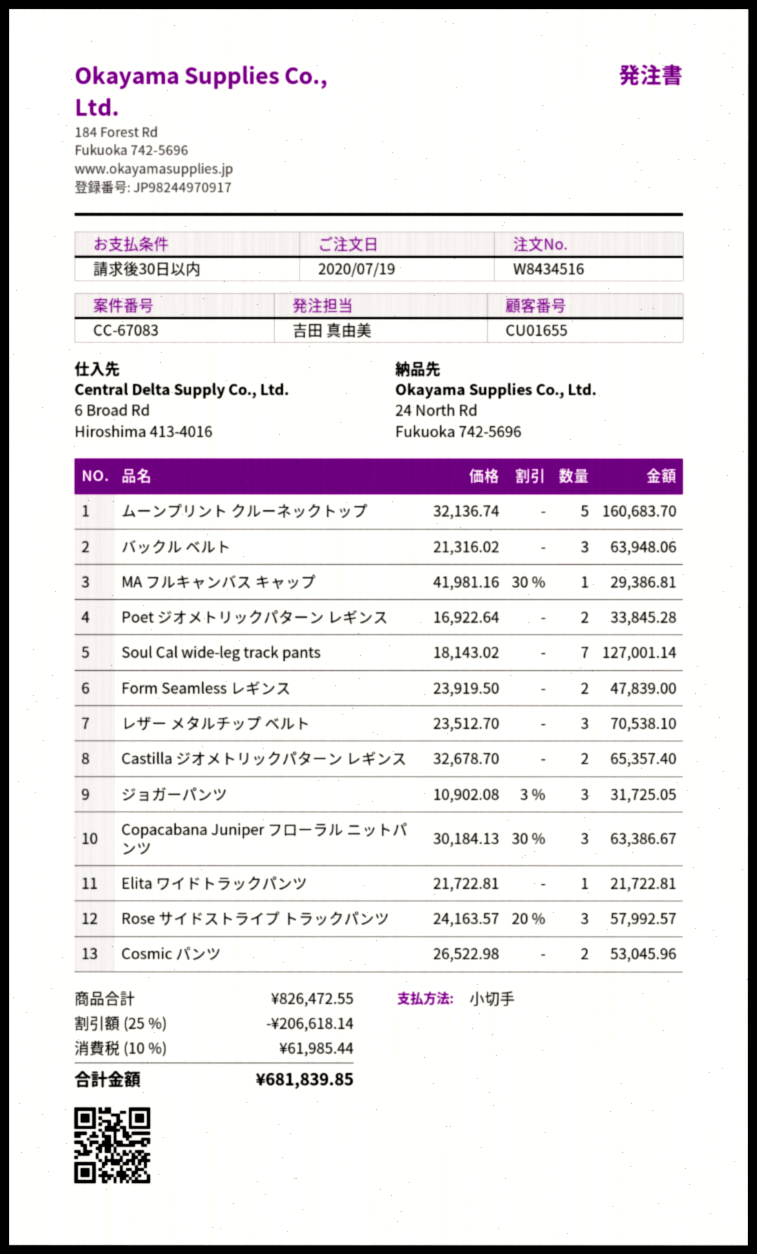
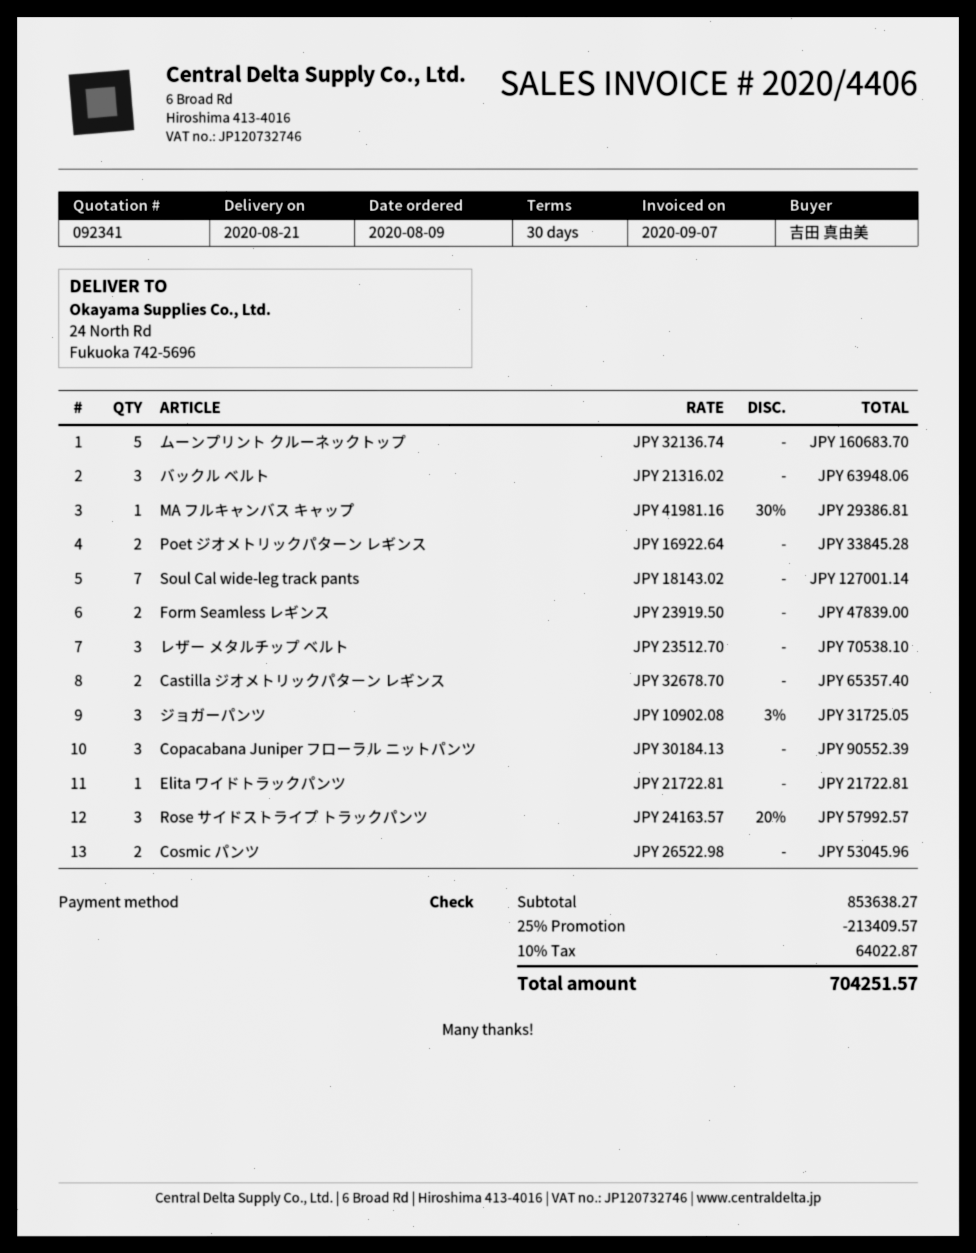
order date: 2020-07-19 -> 2020-08-09
Copacabana Juniper フローラル ニットパンツ: 3 x 30184.13 - 30% = 63386.67 -> 3 x 30184.13 = 90552.39
subtotal: 826472.55 -> 853638.27
discount: 25% = 206618.14 -> 25% = 213409.57
tax: 10% = 61985.44 -> 10% = 64022.87
total: 681839.85 -> 704251.57

